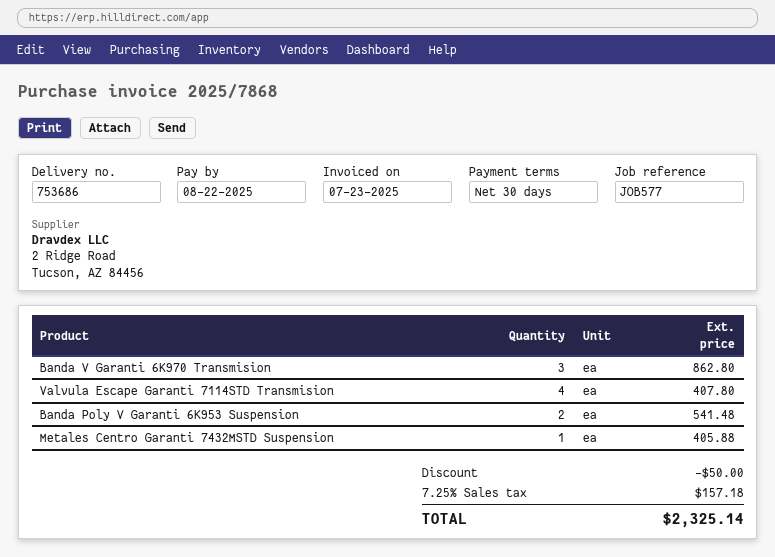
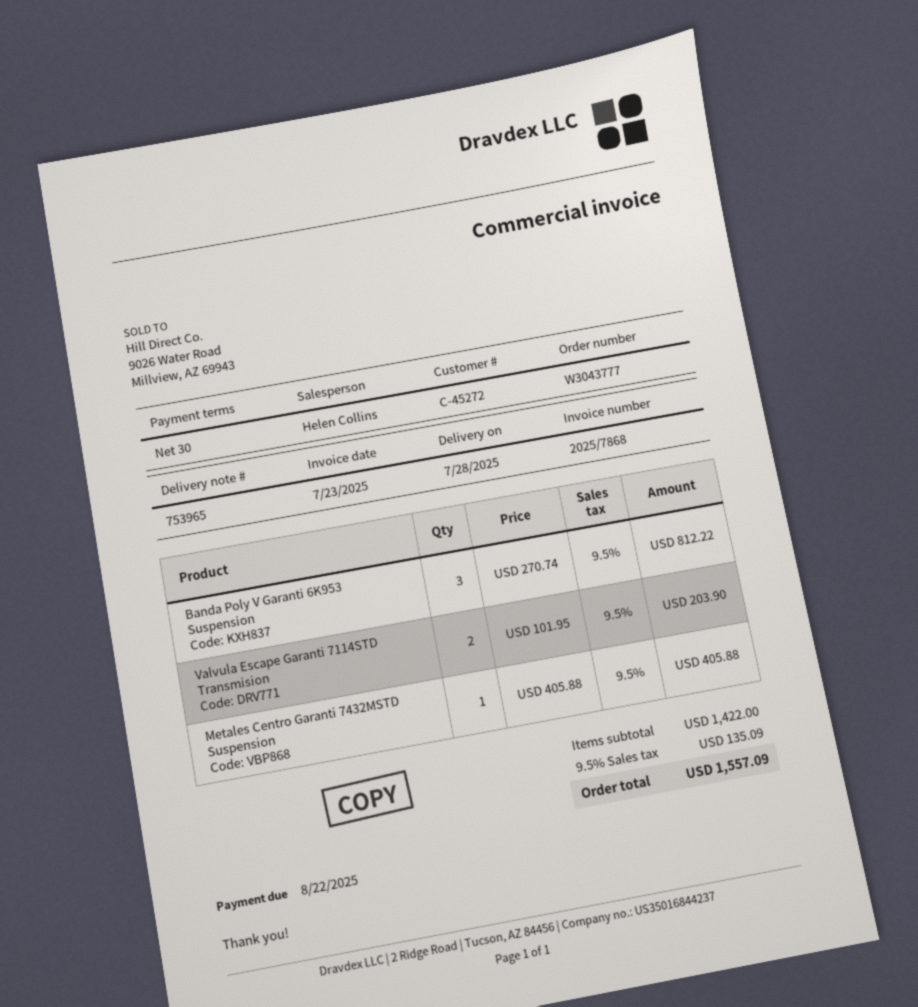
delivery note number: 753686 -> 753965
Banda V Garanti 6K970 Transmision: 3 for 862.80 -> none
Valvula Escape Garanti 7114STD Transmision: 4 for 407.80 -> 2 for 203.90
Banda Poly V Garanti 6K953 Suspension: 2 for 541.48 -> 3 for 812.22
discount: 50.00 -> none
tax: 7.25% = 157.18 -> 9.5% = 135.09
total: 2325.14 -> 1557.09

